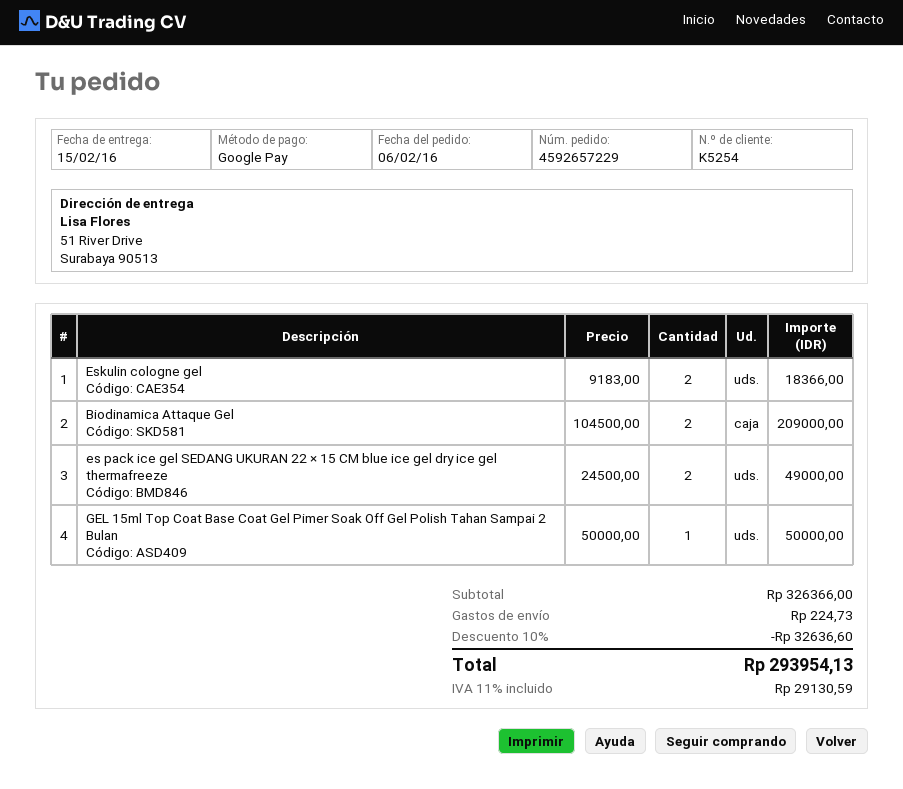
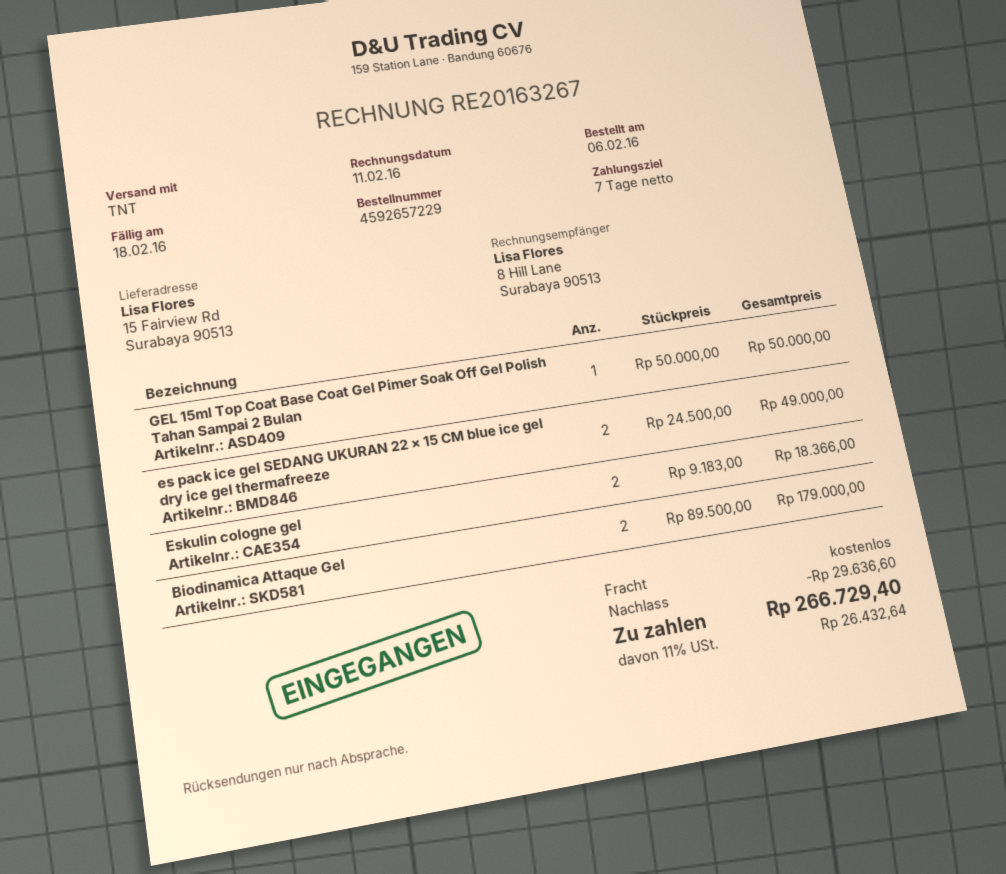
ship to: 51 River Drive, Surabaya 90513 -> 15 Fairview Rd, Surabaya 90513
Biodinamica Attaque Gel: 2 x 104500.00 = 209000.00 -> 2 x 89500.00 = 179000.00
discount: 32636.60 -> 29636.60
shipping: 224.73 -> 0.00
tax: 11% = 29130.59 -> 11% = 26432.64
total: 293954.13 -> 266729.40

